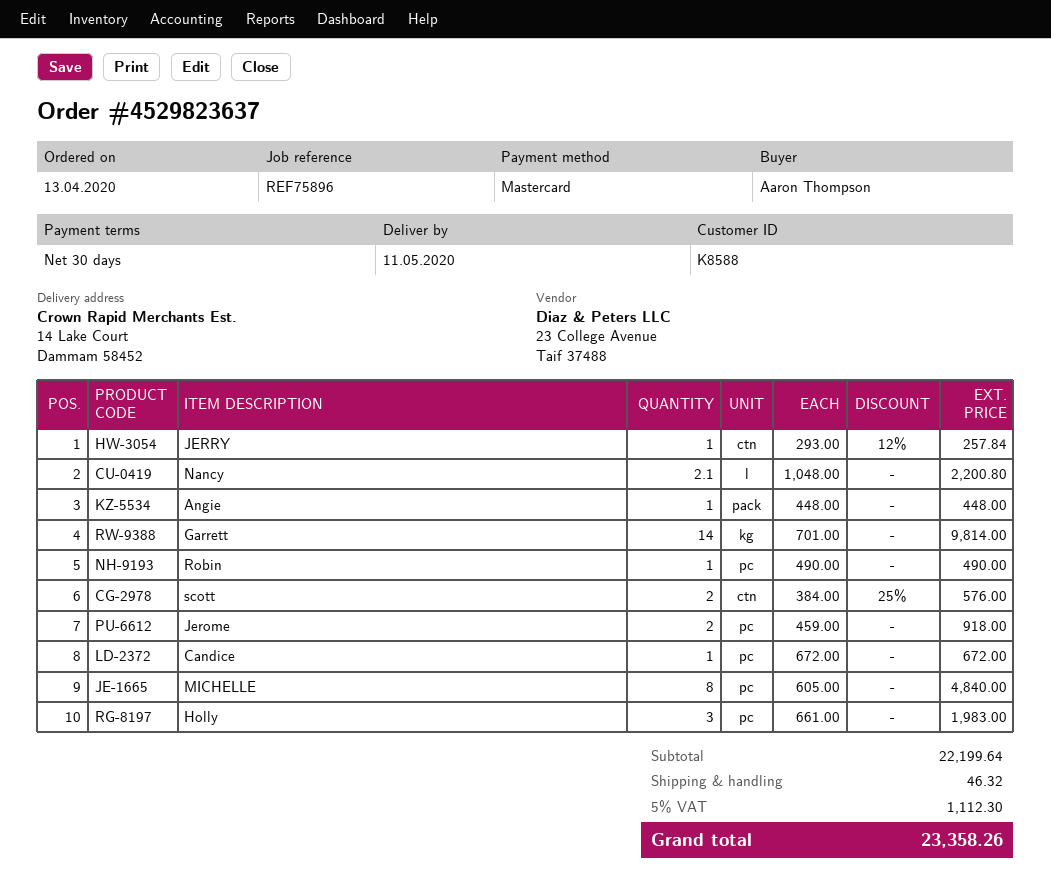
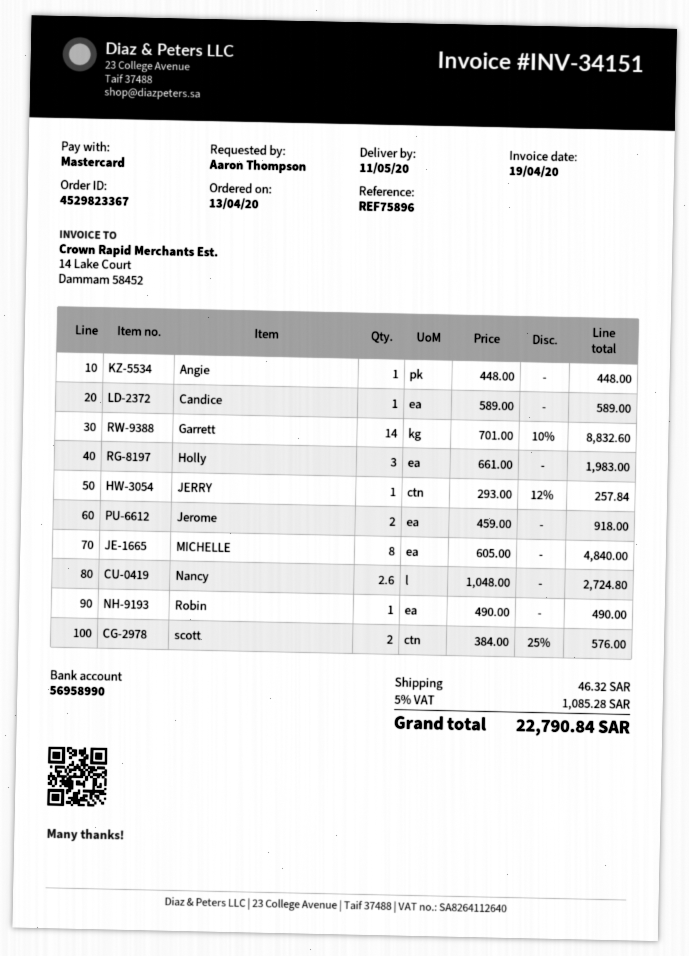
order number: 4529823637 -> 4529823367
Nancy: 2.1 x 1048.00 = 2200.80 -> 2.6 x 1048.00 = 2724.80
Garrett: 14 x 701.00 = 9814.00 -> 14 x 701.00 - 10% = 8832.60
Candice: 1 x 672.00 = 672.00 -> 1 x 589.00 = 589.00
tax: 5% = 1112.30 -> 5% = 1085.28
total: 23358.26 -> 22790.84

